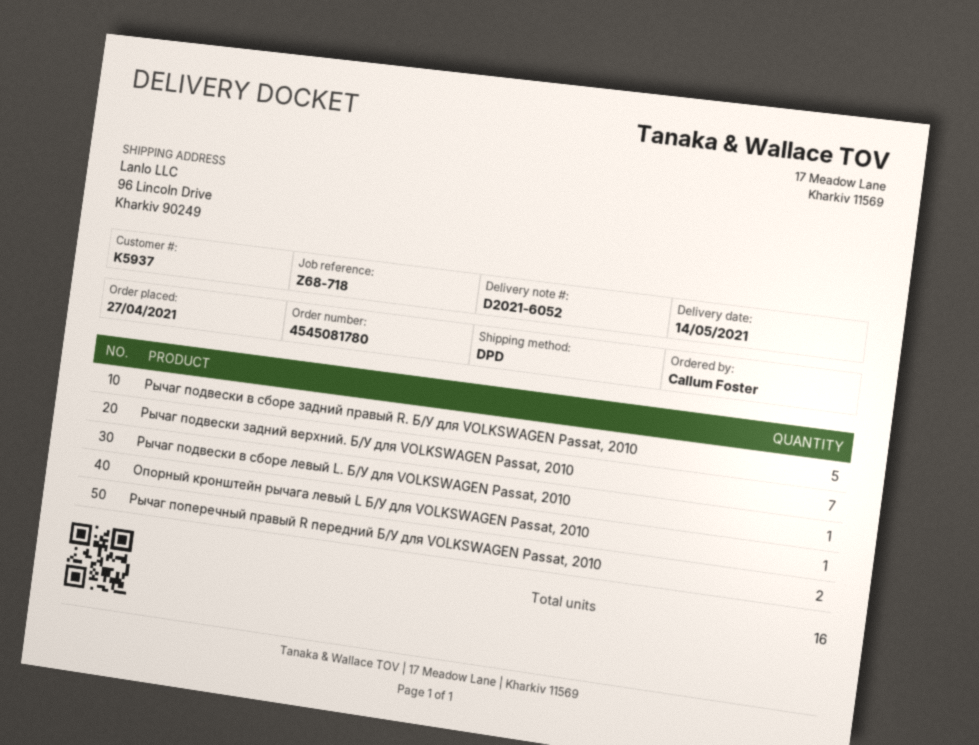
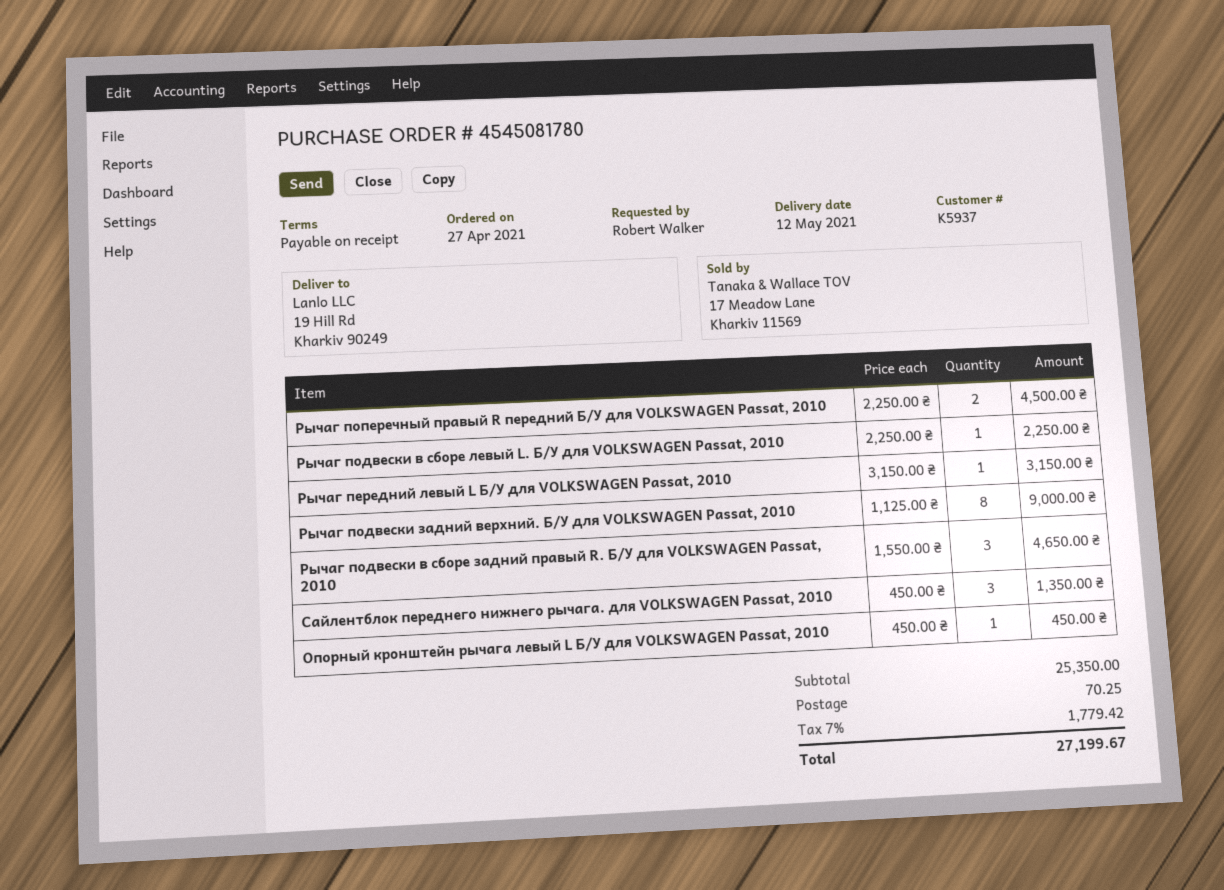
delivery date: 2021-05-14 -> 2021-05-12
ordered by: Callum Foster -> Robert Walker
ship to: 96 Lincoln Drive, Kharkiv 90249 -> 19 Hill Rd, Kharkiv 90249
Рычаг подвески в сборе задний правый R. Б/У для VOLKSWAGEN Passat, 2010: 5 -> 3
Рычаг подвески задний верхний. Б/У для VOLKSWAGEN Passat, 2010: 7 -> 8
Рычаг передний левый L Б/У для VOLKSWAGEN Passat, 2010: none -> 1
Сайлентблок переднего нижнего рычага. для VOLKSWAGEN Passat, 2010: none -> 3

